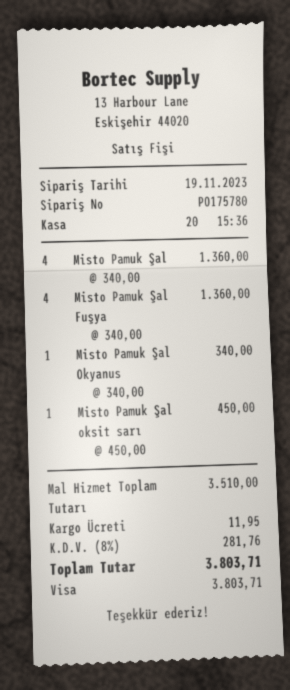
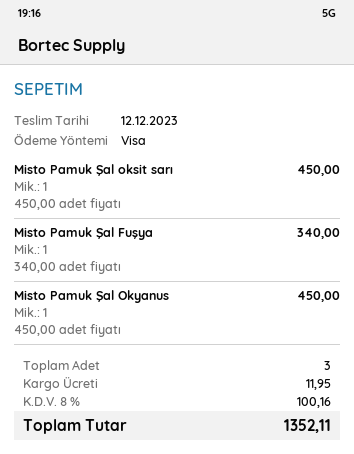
Misto Pamuk Şal: 4 x 340.00 = 1360.00 -> none
Misto Pamuk Şal Fuşya: 4 x 340.00 = 1360.00 -> 1 x 340.00 = 340.00
Misto Pamuk Şal Okyanus: 1 x 340.00 = 340.00 -> 1 x 450.00 = 450.00
tax: 8% = 281.76 -> 8% = 100.16
total: 3803.71 -> 1352.11

